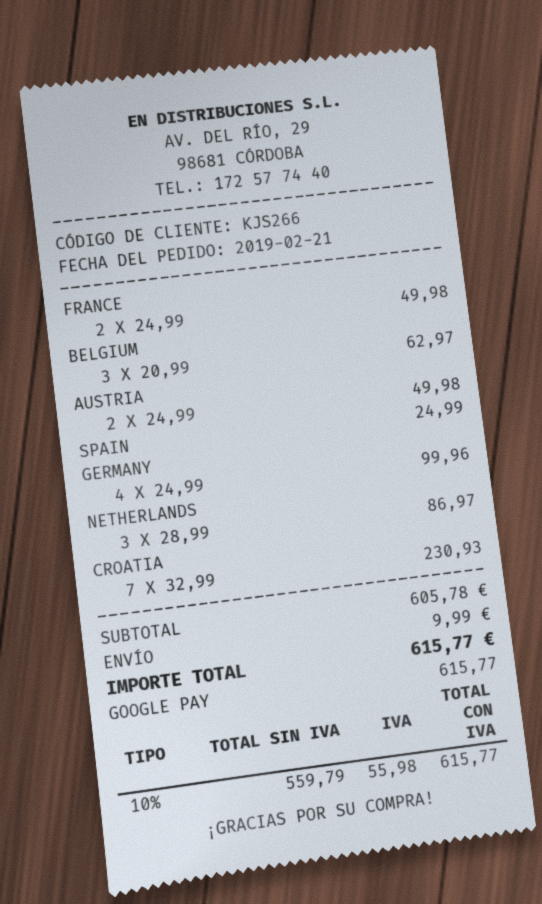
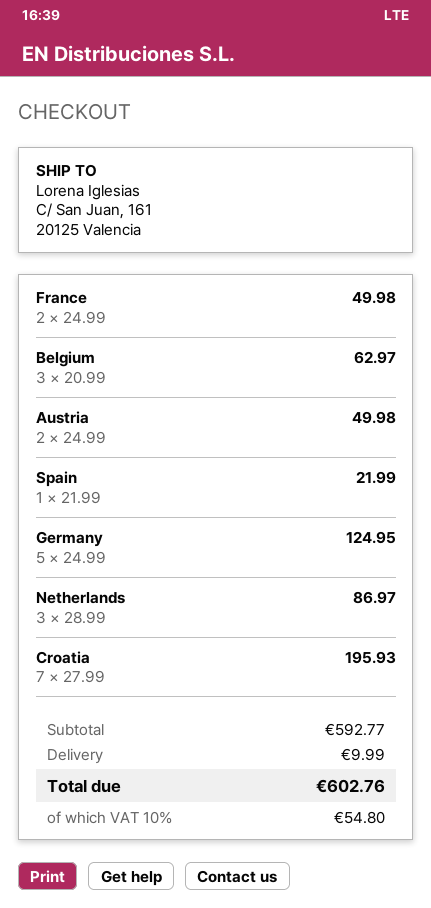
SPAIN: 1 x 24.99 = 24.99 -> 1 x 21.99 = 21.99
GERMANY: 4 x 24.99 = 99.96 -> 5 x 24.99 = 124.95
CROATIA: 7 x 32.99 = 230.93 -> 7 x 27.99 = 195.93
subtotal: 605.78 -> 592.77
tax: 10% = 55.98 -> 10% = 54.80
total: 615.77 -> 602.76

